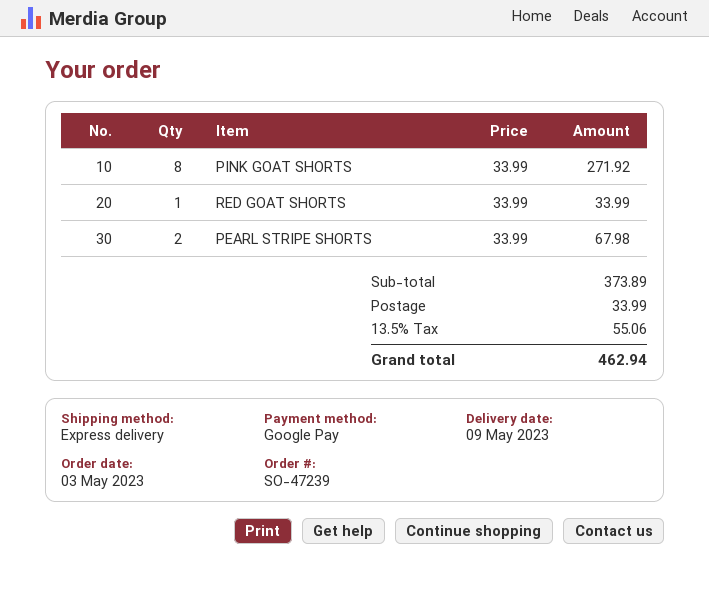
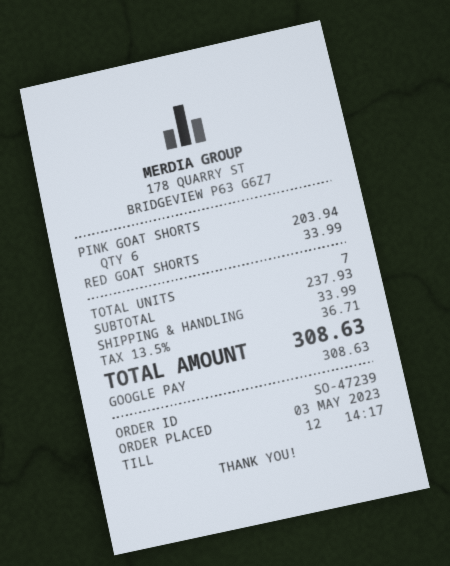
PINK GOAT SHORTS: 8 for 271.92 -> 6 for 203.94
PEARL STRIPE SHORTS: 2 for 67.98 -> none
subtotal: 373.89 -> 237.93
tax: 13.5% = 55.06 -> 13.5% = 36.71
total: 462.94 -> 308.63

